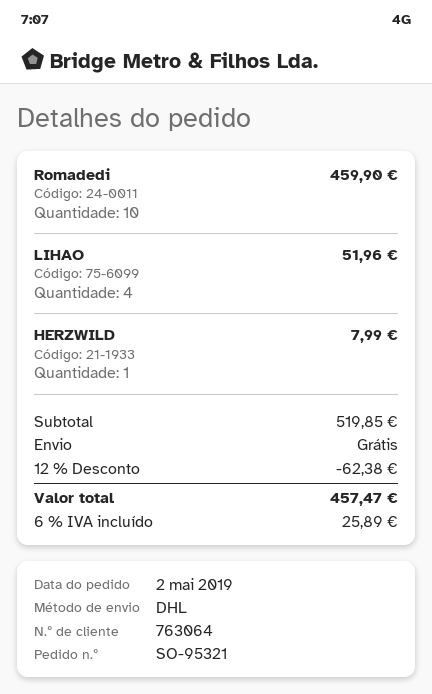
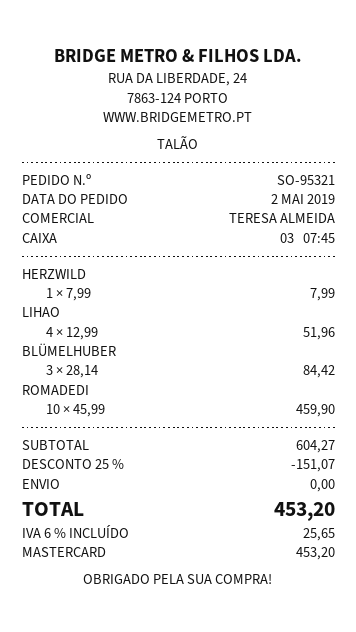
BLÜMELHUBER: none -> 3 for 84.42
subtotal: 519.85 -> 604.27
discount: 12% = 62.38 -> 25% = 151.07
tax: 6% = 25.89 -> 6% = 25.65
total: 457.47 -> 453.20

